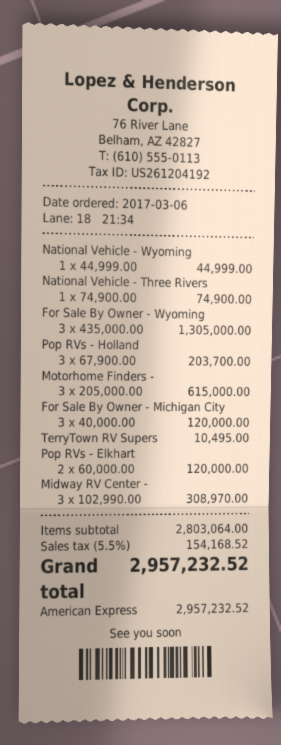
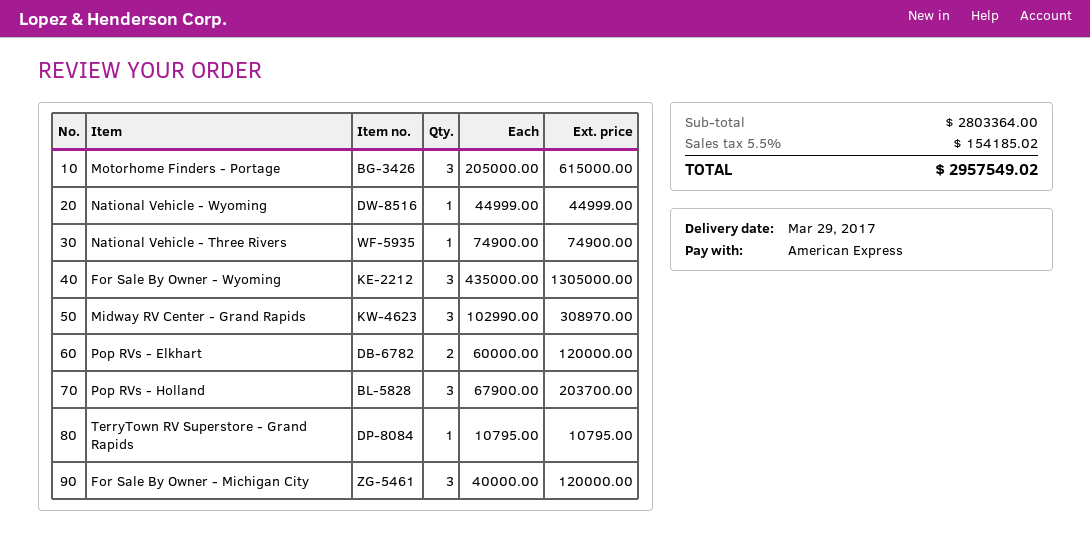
TerryTown RV Supers: 1 x 10495.00 = 10495.00 -> 1 x 10795.00 = 10795.00
subtotal: 2803064.00 -> 2803364.00
tax: 5.5% = 154168.52 -> 5.5% = 154185.02
total: 2957232.52 -> 2957549.02

